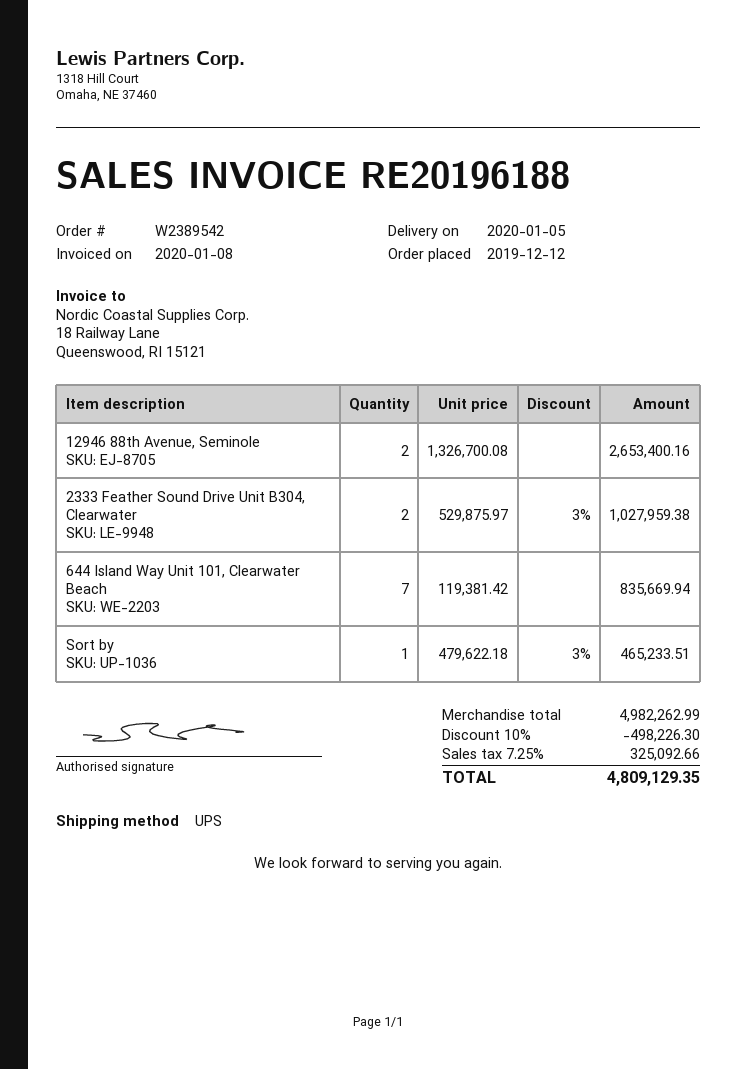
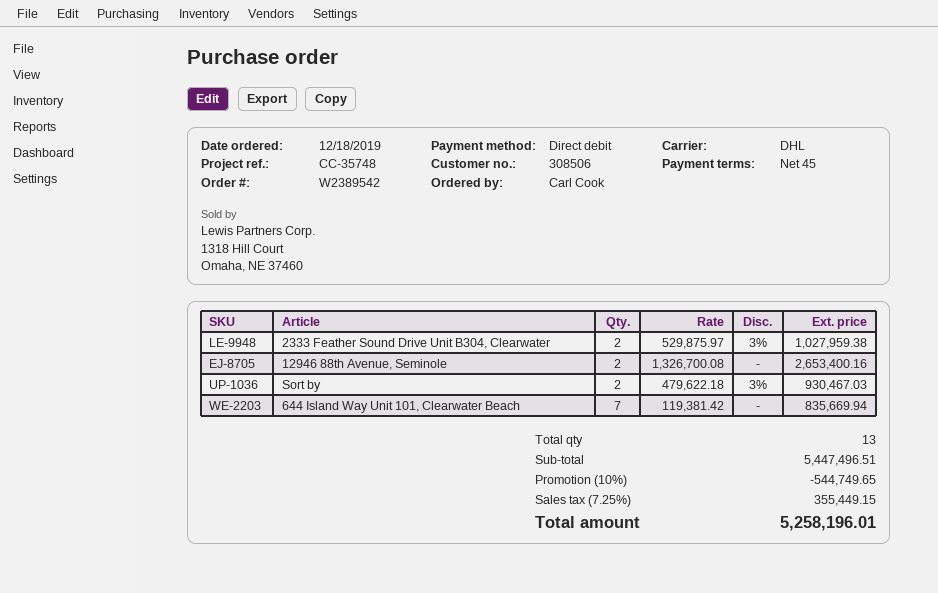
order date: 2019-12-12 -> 2019-12-18
shipping method: UPS -> DHL
Sort by: 1 x 479622.18 - 3% = 465233.51 -> 2 x 479622.18 - 3% = 930467.03
subtotal: 4982262.99 -> 5447496.51
discount: 10% = 498226.30 -> 10% = 544749.65
tax: 7.25% = 325092.66 -> 7.25% = 355449.15
total: 4809129.35 -> 5258196.01

